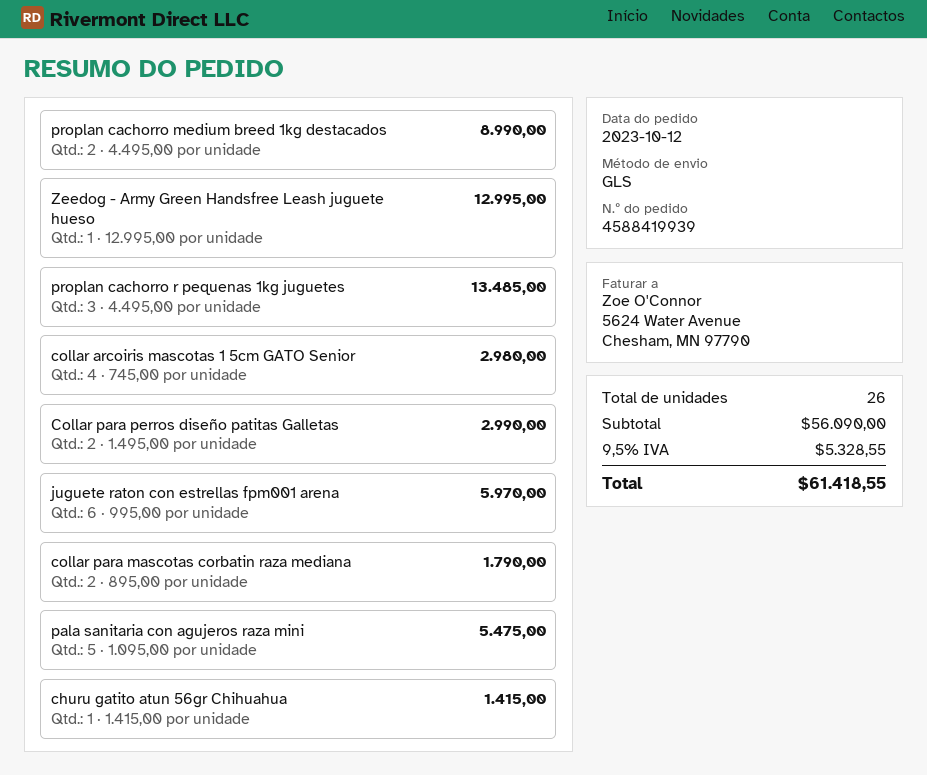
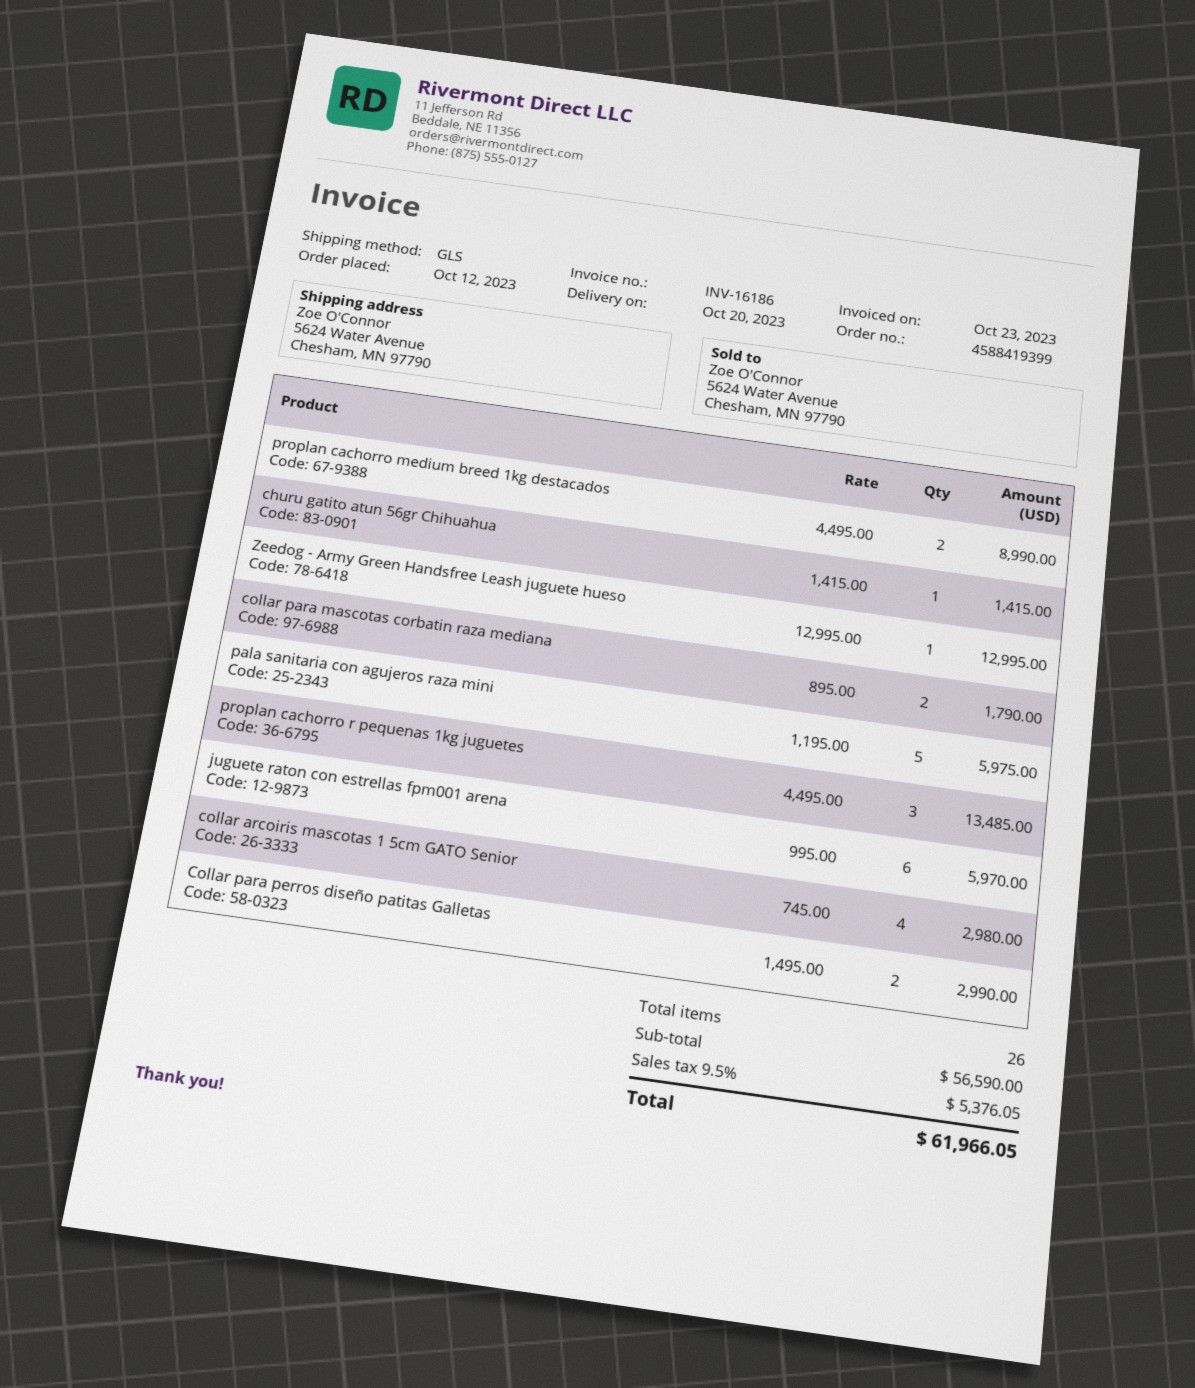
order number: 4588419939 -> 4588419399
pala sanitaria con agujeros raza mini: 5 x 1095.00 = 5475.00 -> 5 x 1195.00 = 5975.00
subtotal: 56090.00 -> 56590.00
tax: 9.5% = 5328.55 -> 9.5% = 5376.05
total: 61418.55 -> 61966.05

